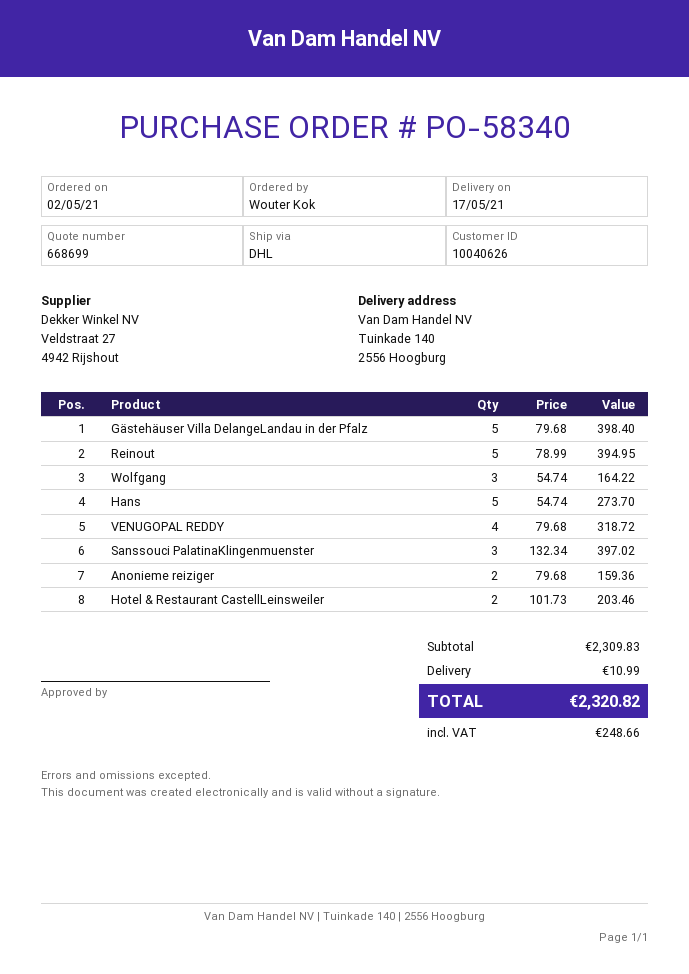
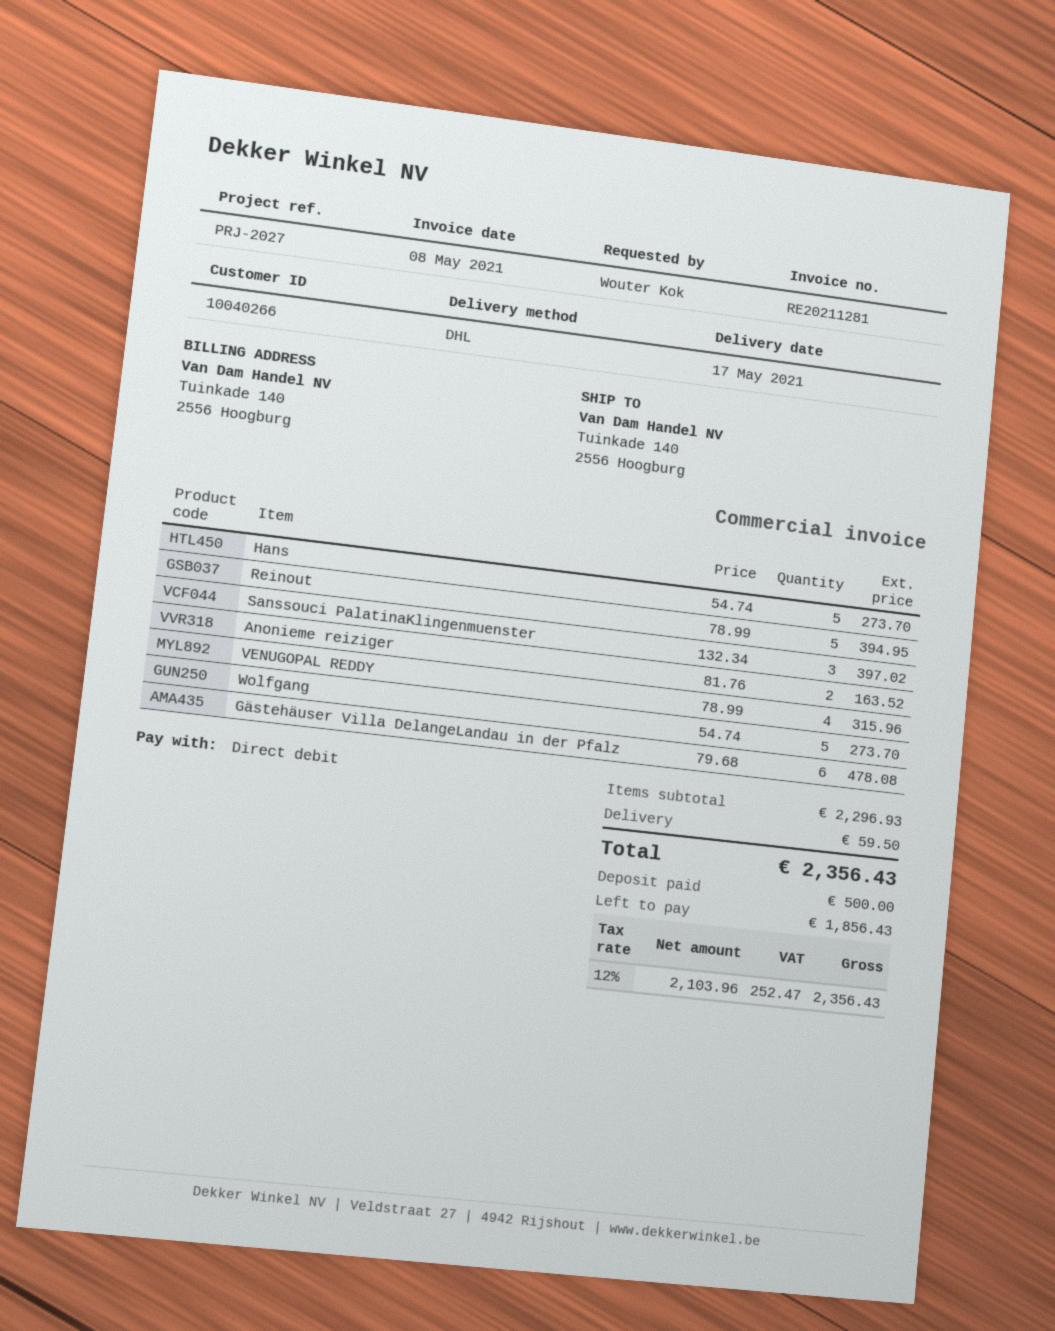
customer number: 10040626 -> 10040266
Gästehäuser Villa DelangeLandau in der Pfalz: 5 x 79.68 = 398.40 -> 6 x 79.68 = 478.08
Wolfgang: 3 x 54.74 = 164.22 -> 5 x 54.74 = 273.70
VENUGOPAL REDDY: 4 x 79.68 = 318.72 -> 4 x 78.99 = 315.96
Anonieme reiziger: 2 x 79.68 = 159.36 -> 2 x 81.76 = 163.52
Hotel & Restaurant CastellLeinsweiler: 2 x 101.73 = 203.46 -> none
subtotal: 2309.83 -> 2296.93
shipping: 10.99 -> 59.50
tax: 248.66 -> 252.47
total: 2320.82 -> 2356.43

